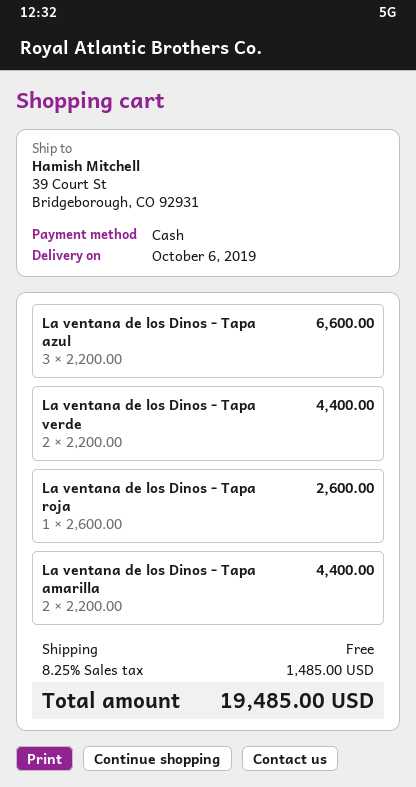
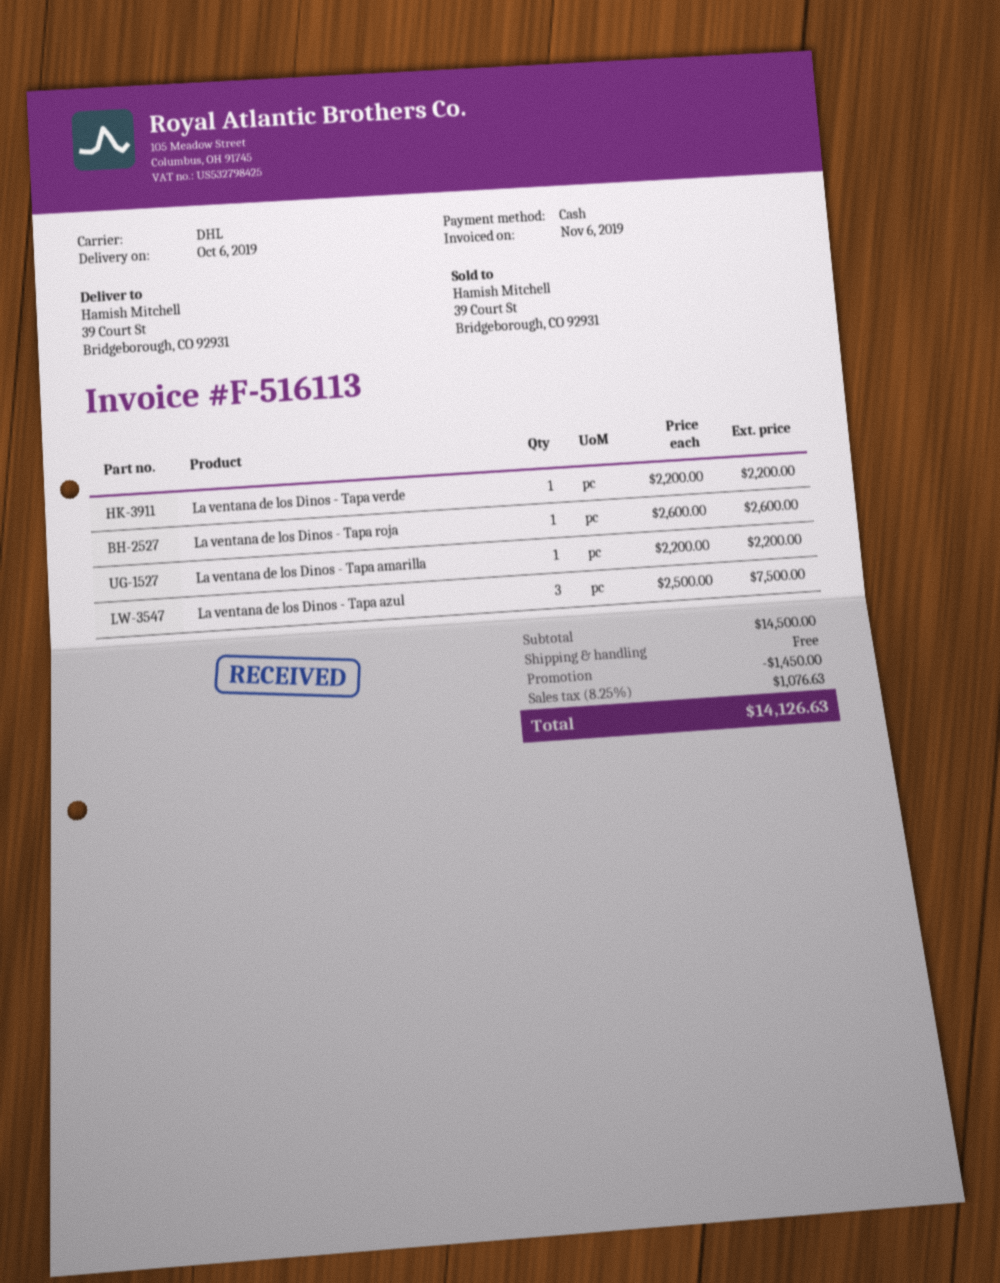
La ventana de los Dinos - Tapa azul: 3 x 2200.00 = 6600.00 -> 3 x 2500.00 = 7500.00
La ventana de los Dinos - Tapa verde: 2 x 2200.00 = 4400.00 -> 1 x 2200.00 = 2200.00
La ventana de los Dinos - Tapa amarilla: 2 x 2200.00 = 4400.00 -> 1 x 2200.00 = 2200.00
discount: none -> 1450.00
tax: 8.25% = 1485.00 -> 8.25% = 1076.63
total: 19485.00 -> 14126.63

